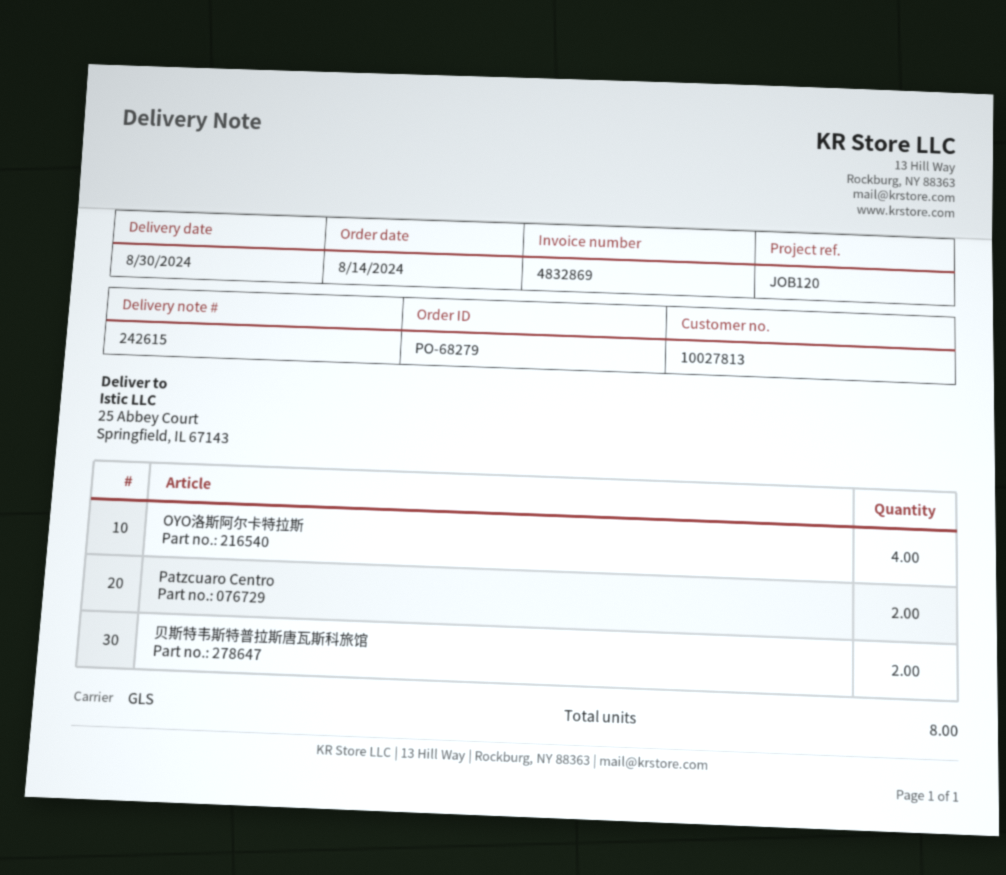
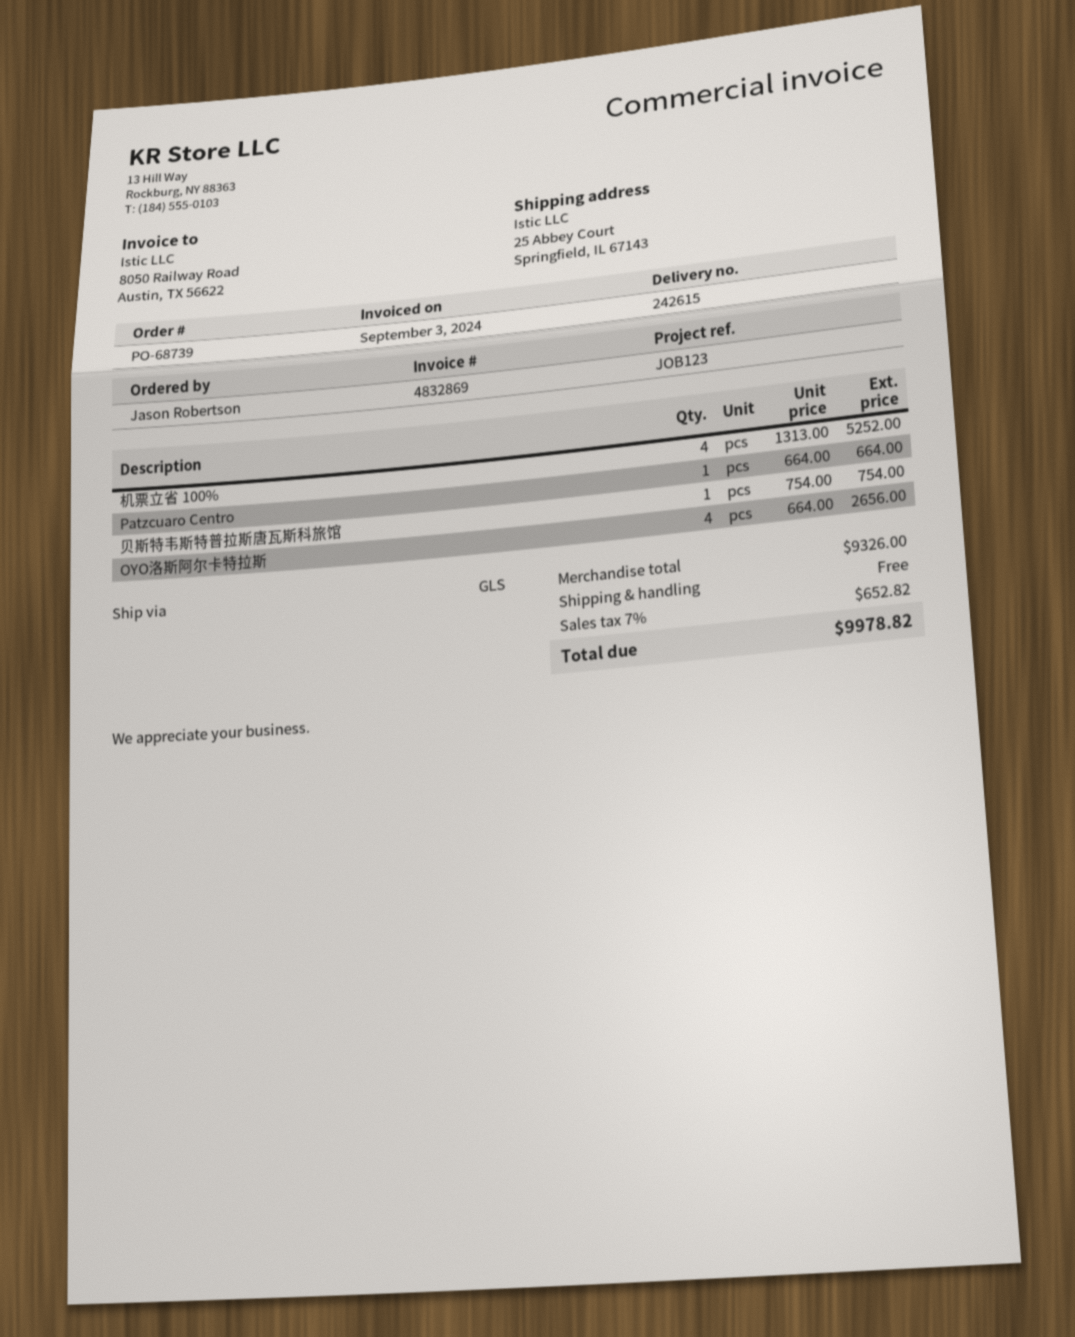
order number: PO-68279 -> PO-68739
reference: JOB120 -> JOB123
Patzcuaro Centro: 2 -> 1
贝斯特韦斯特普拉斯唐瓦斯科旅馆: 2 -> 1
机票立省 100%: none -> 4

